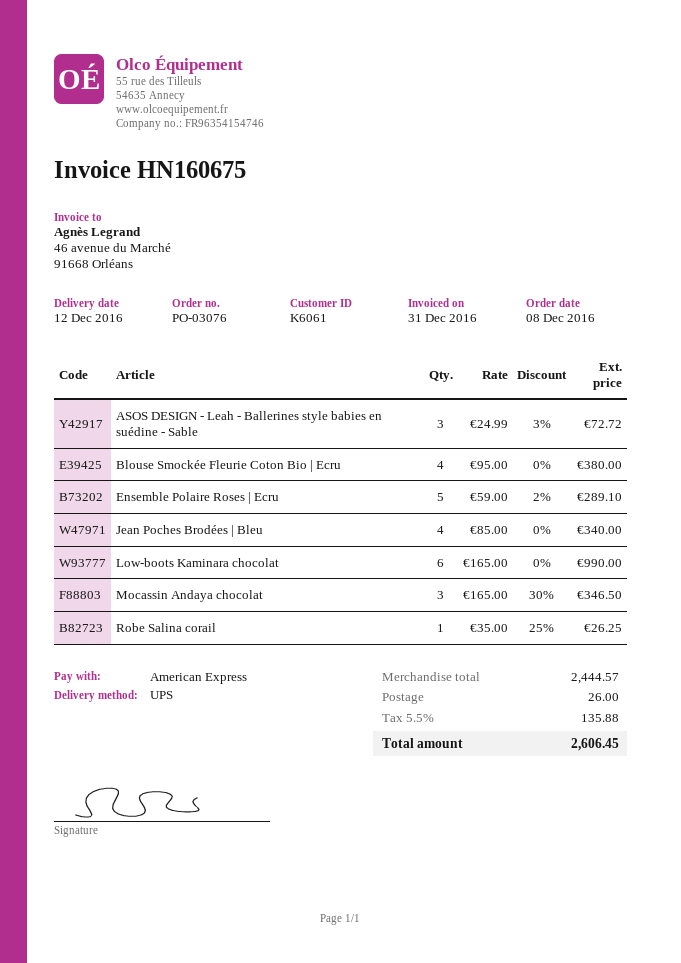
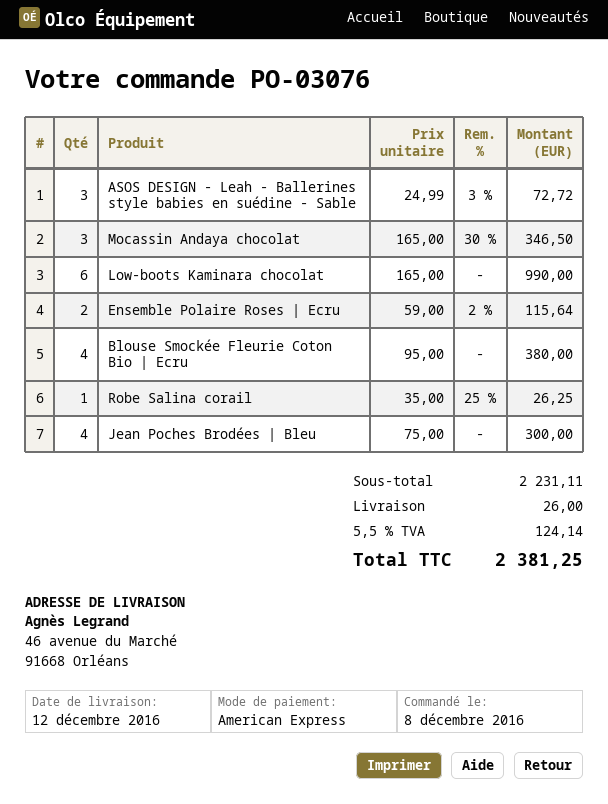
Ensemble Polaire Roses | Ecru: 5 x 59.00 - 2% = 289.10 -> 2 x 59.00 - 2% = 115.64
Jean Poches Brodées | Bleu: 4 x 85.00 = 340.00 -> 4 x 75.00 = 300.00
subtotal: 2444.57 -> 2231.11
tax: 5.5% = 135.88 -> 5.5% = 124.14
total: 2606.45 -> 2381.25

